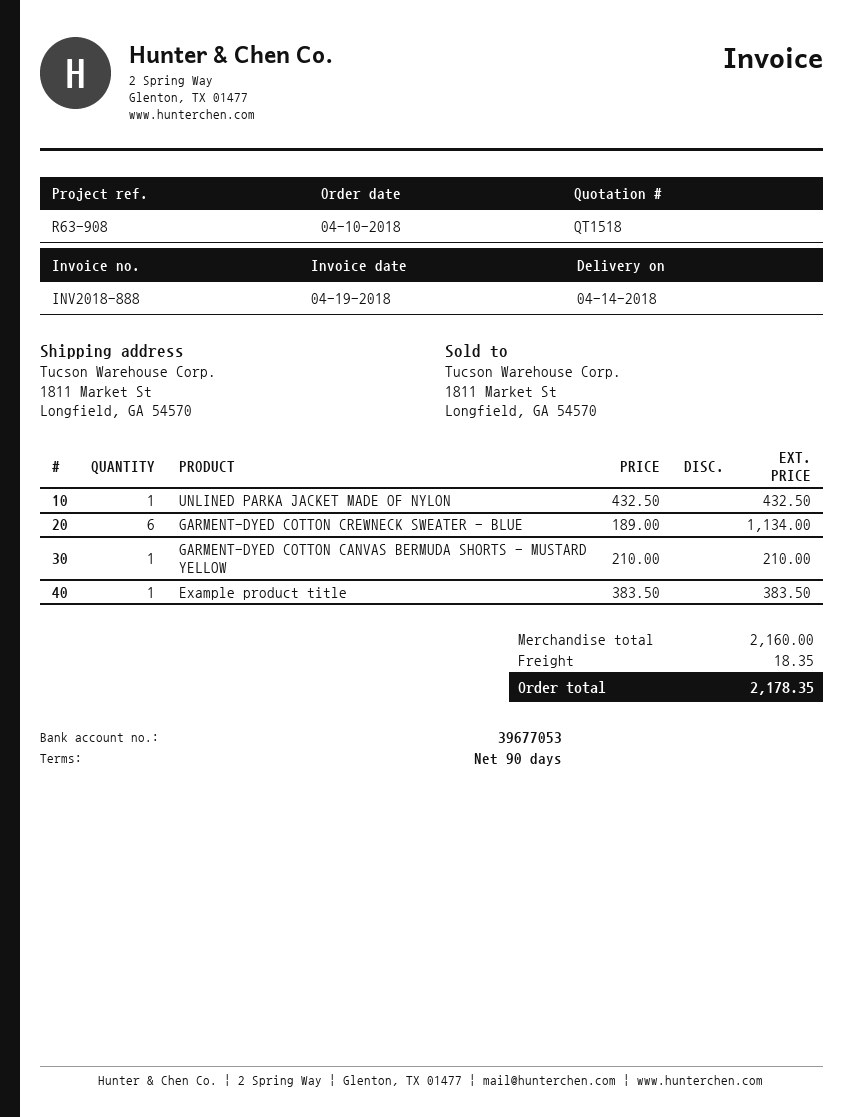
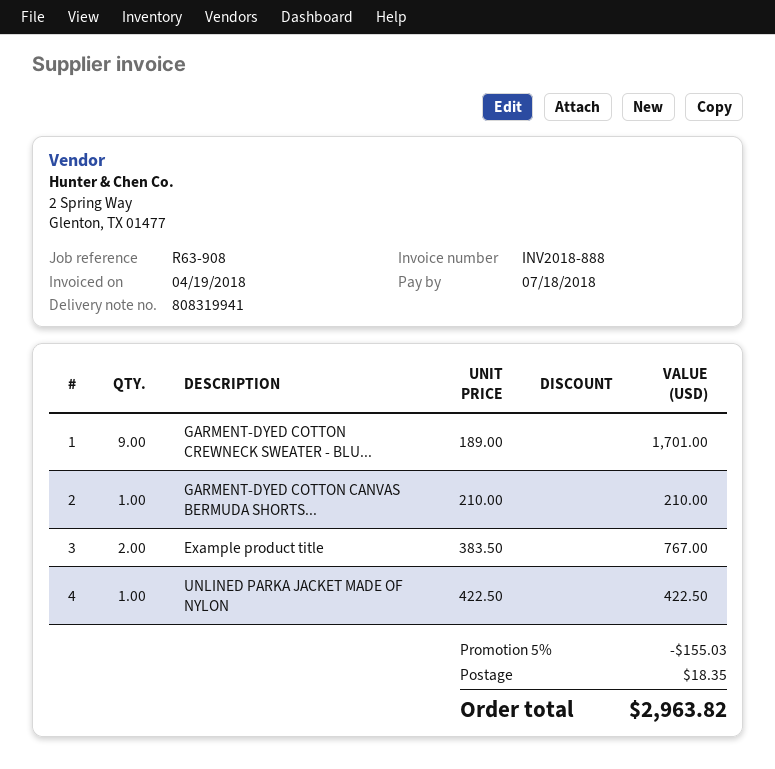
UNLINED PARKA JACKET MADE OF NYLON: 1 x 432.50 = 432.50 -> 1 x 422.50 = 422.50
GARMENT-DYED COTTON CREWNECK SWEATER - BLUE: 6 x 189.00 = 1134.00 -> 9 x 189.00 = 1701.00
Example product title: 1 x 383.50 = 383.50 -> 2 x 383.50 = 767.00
discount: none -> 5% = 155.03
total: 2178.35 -> 2963.82

